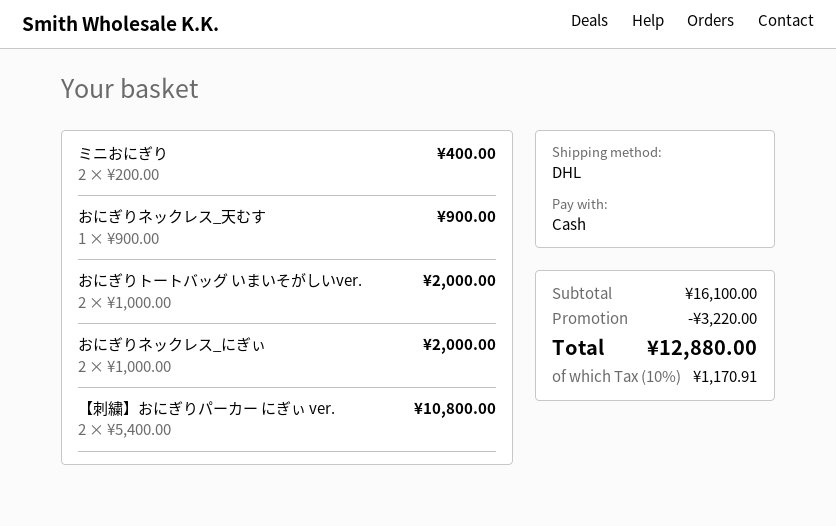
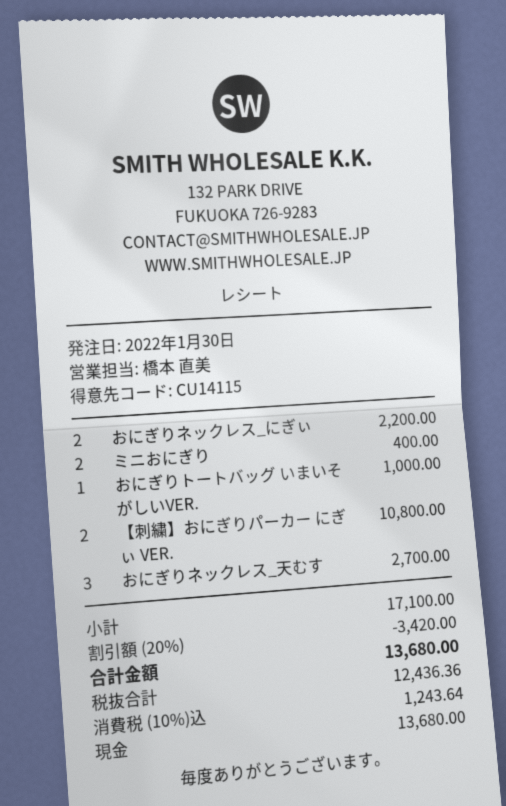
おにぎりネックレス_天むす: 1 for 900.00 -> 3 for 2700.00
おにぎりトートバッグ いまいそがしいver.: 2 for 2000.00 -> 1 for 1000.00
おにぎりネックレス_にぎぃ: 2 for 2000.00 -> 2 for 2200.00
subtotal: 16100.00 -> 17100.00
discount: 3220.00 -> 3420.00
tax: 10% = 1170.91 -> 10% = 1243.64
total: 12880.00 -> 13680.00

